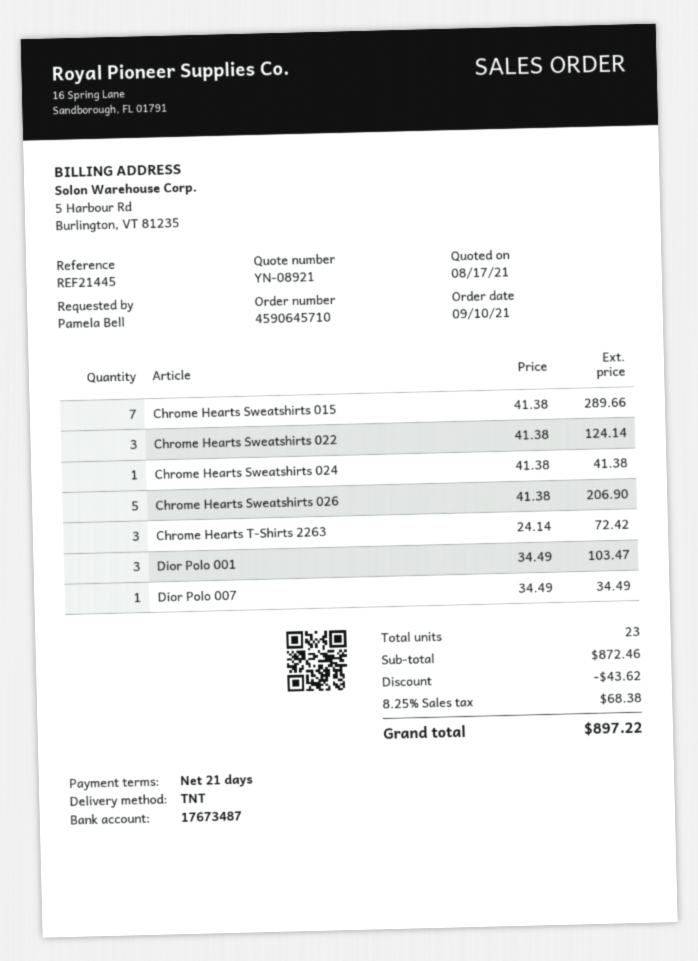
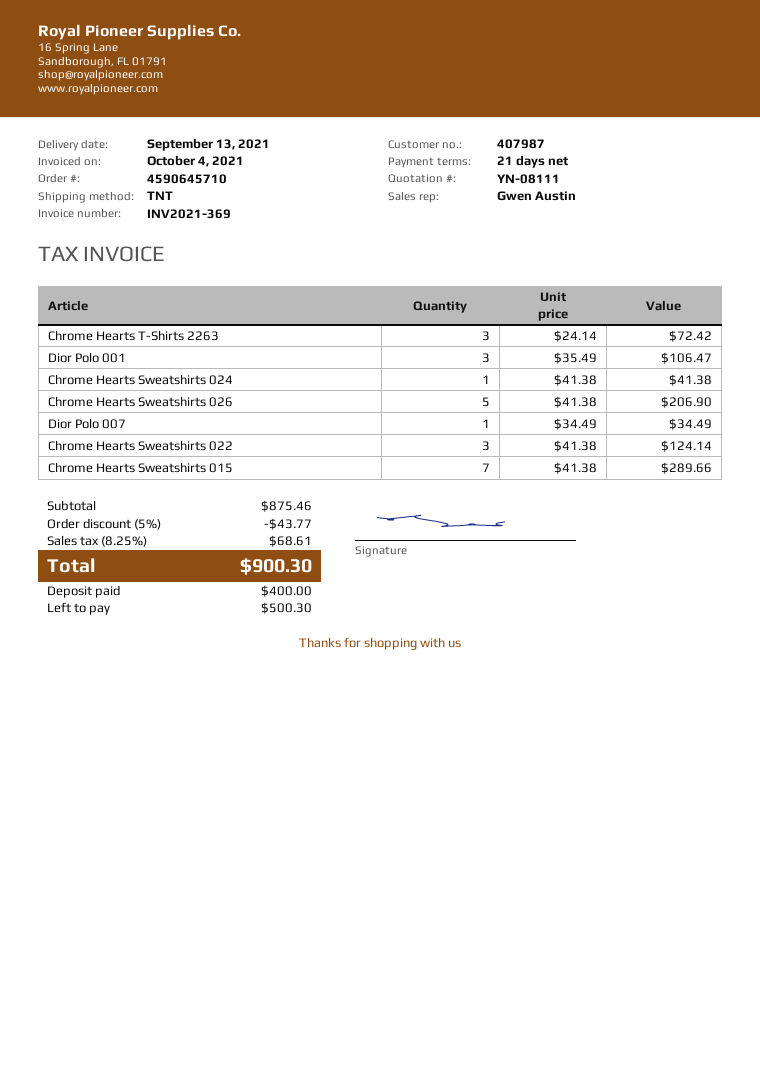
quote number: YN-08921 -> YN-08111
Dior Polo 001: 3 x 34.49 = 103.47 -> 3 x 35.49 = 106.47
subtotal: 872.46 -> 875.46
discount: 43.62 -> 43.77
tax: 8.25% = 68.38 -> 8.25% = 68.61
total: 897.22 -> 900.30

